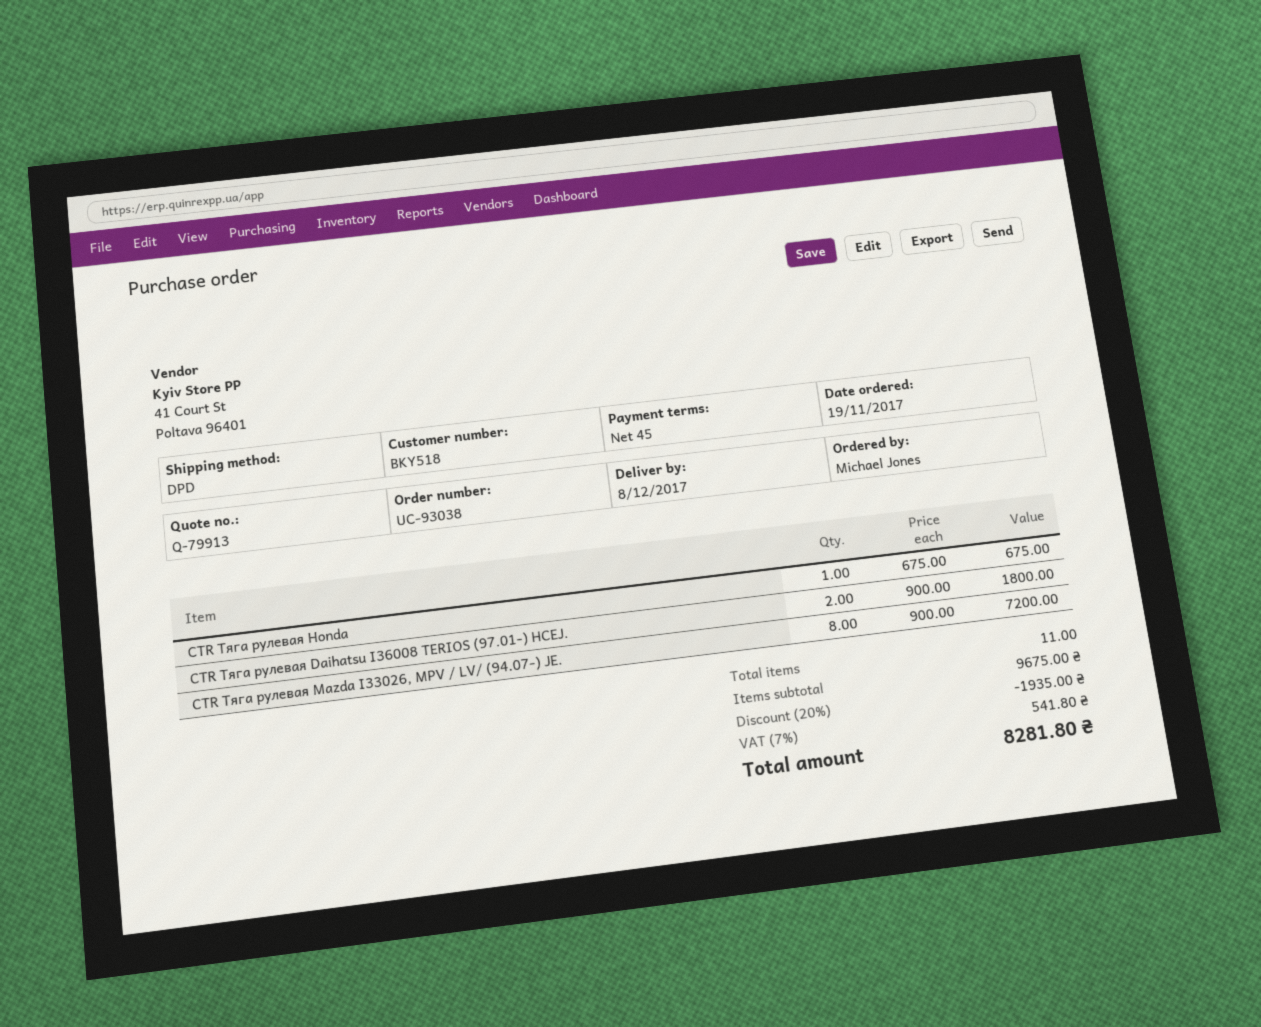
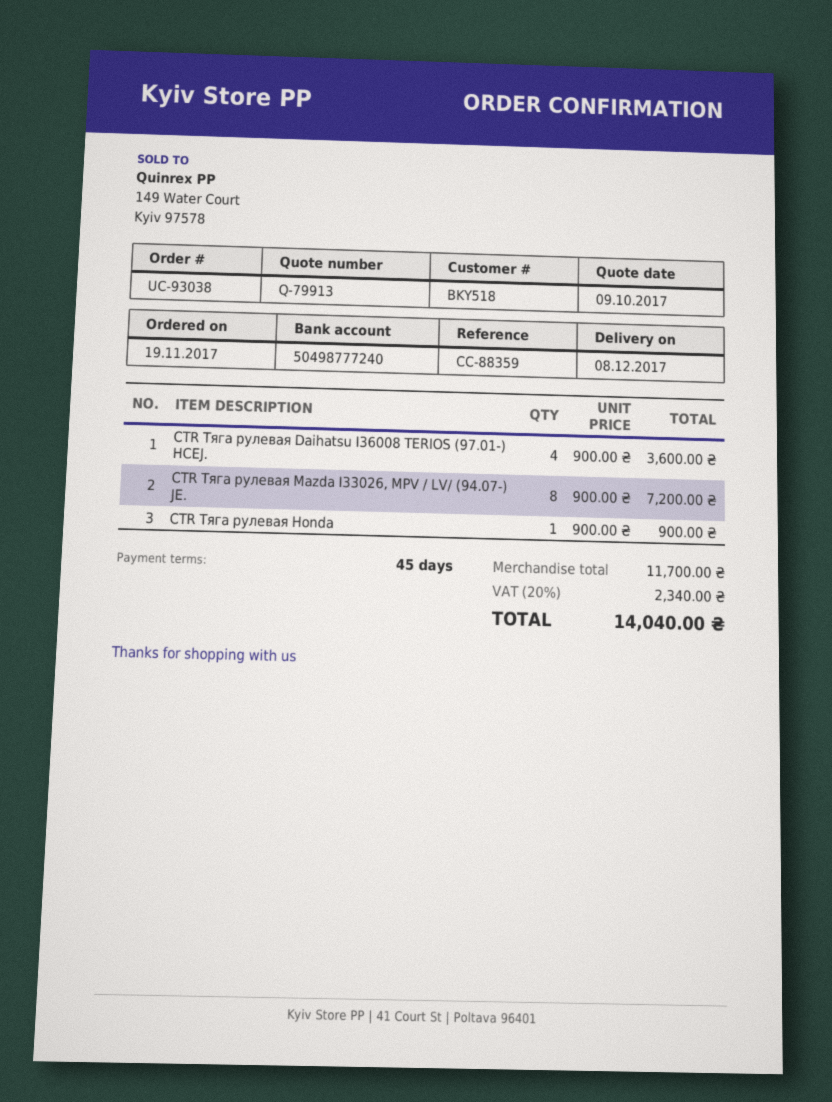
CTR Тяга рулевая Honda: 1 x 675.00 = 675.00 -> 1 x 900.00 = 900.00
CTR Тяга рулевая Daihatsu I36008 TERIOS (97.01-) HCEJ.: 2 x 900.00 = 1800.00 -> 4 x 900.00 = 3600.00
subtotal: 9675.00 -> 11700.00
discount: 20% = 1935.00 -> none
tax: 7% = 541.80 -> 20% = 2340.00
total: 8281.80 -> 14040.00

